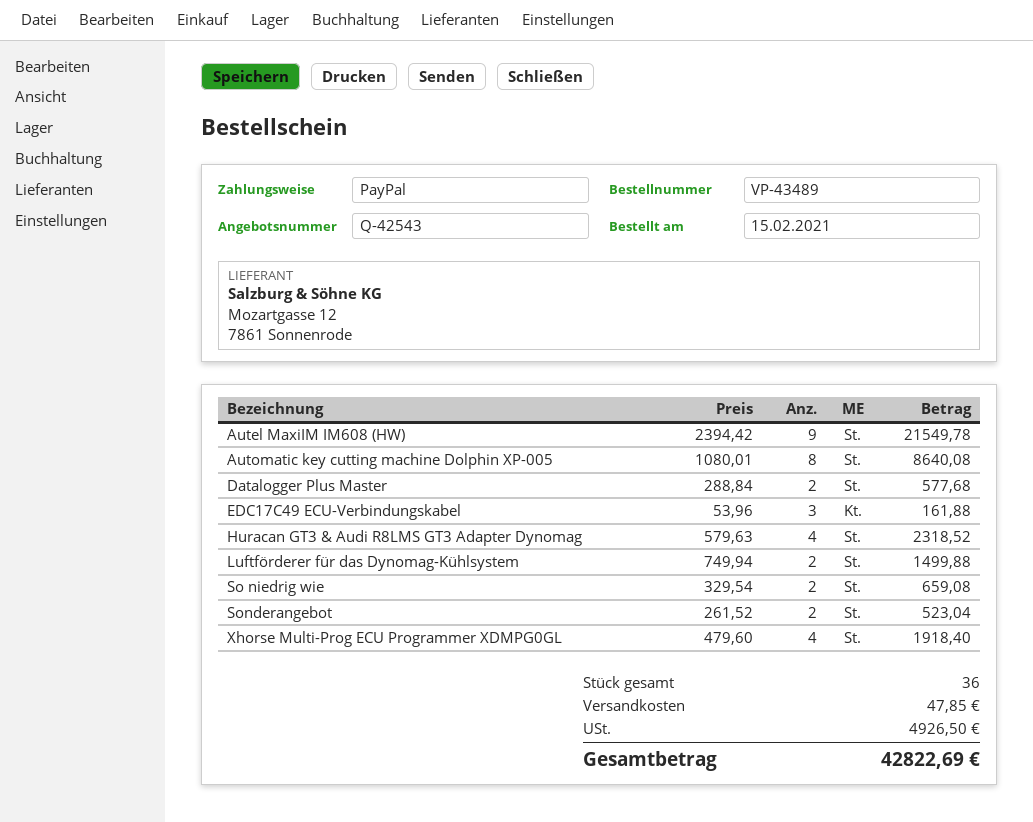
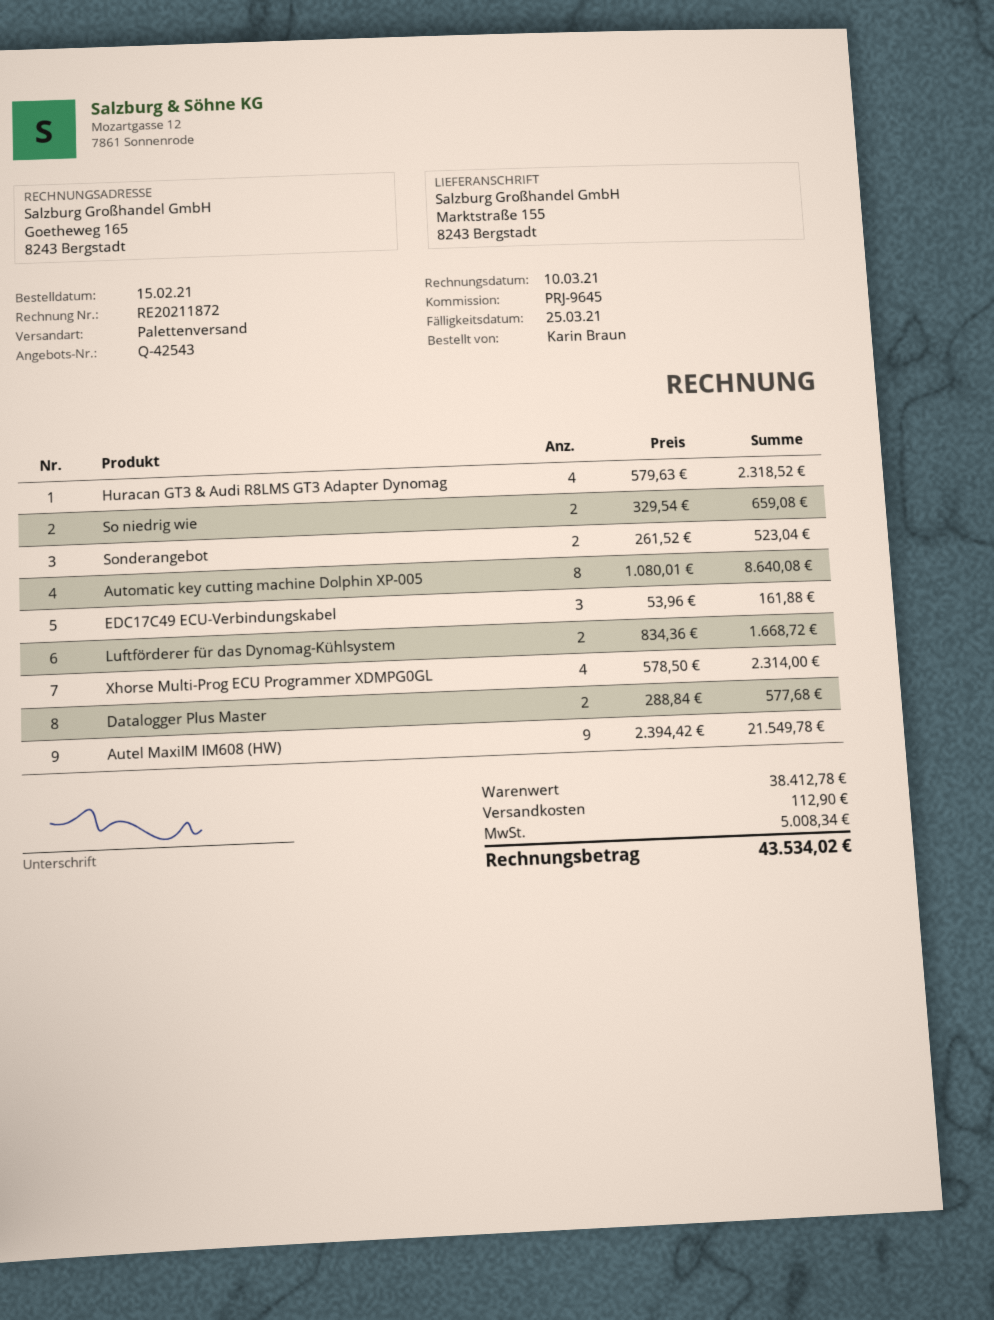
Luftförderer für das Dynomag-Kühlsystem: 2 x 749.94 = 1499.88 -> 2 x 834.36 = 1668.72
Xhorse Multi-Prog ECU Programmer XDMPG0GL: 4 x 479.60 = 1918.40 -> 4 x 578.50 = 2314.00
shipping: 47.85 -> 112.90
tax: 4926.50 -> 5008.34
total: 42822.69 -> 43534.02

